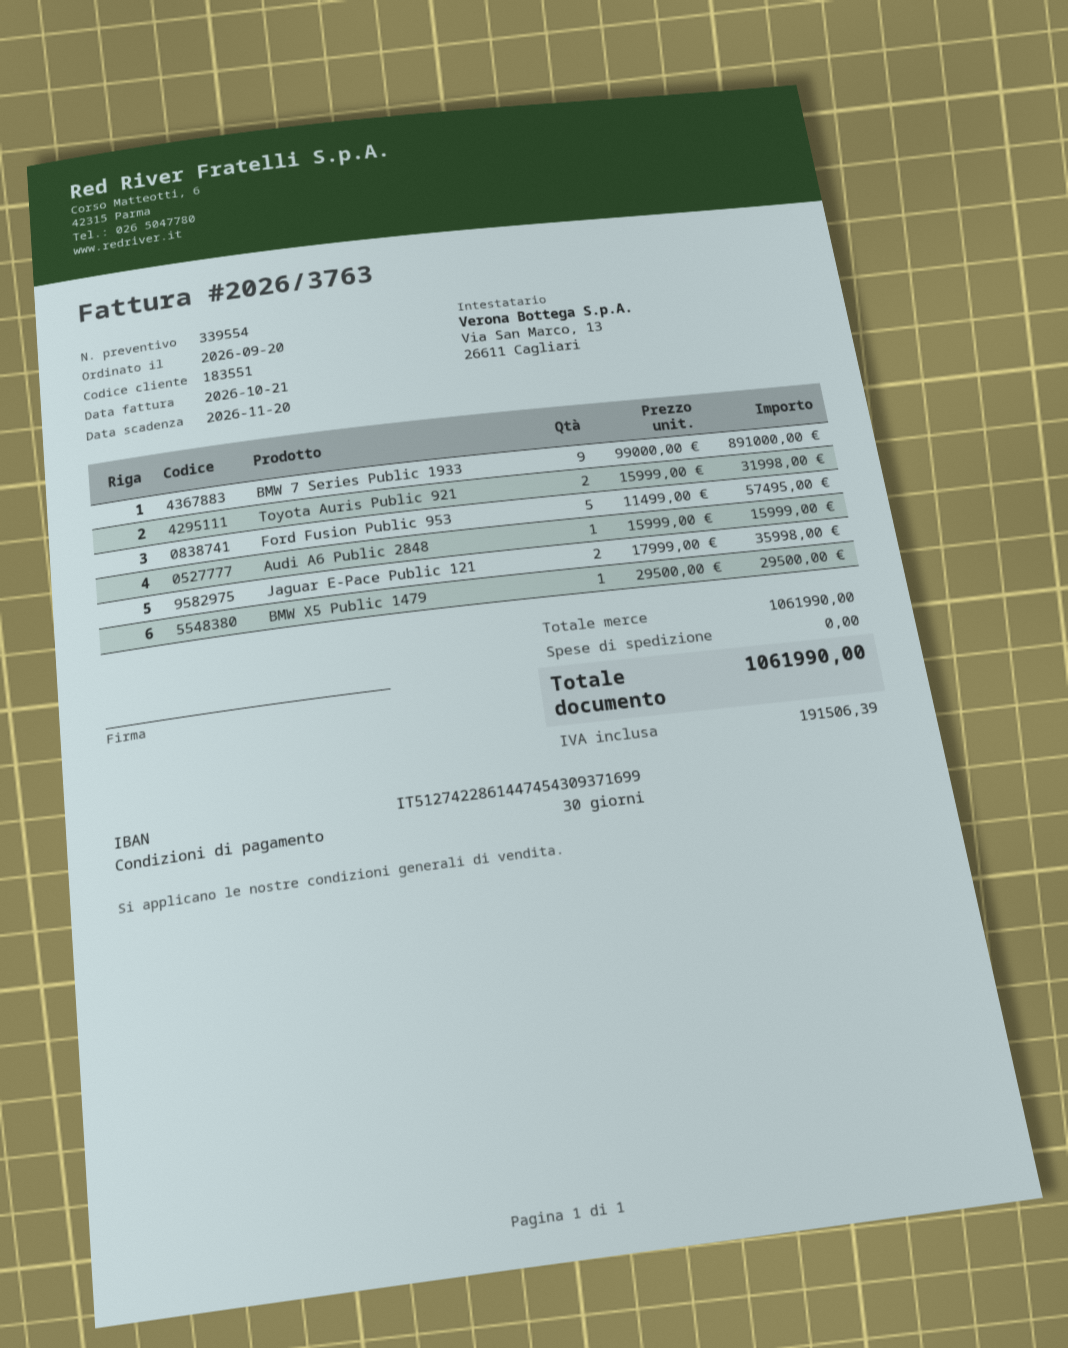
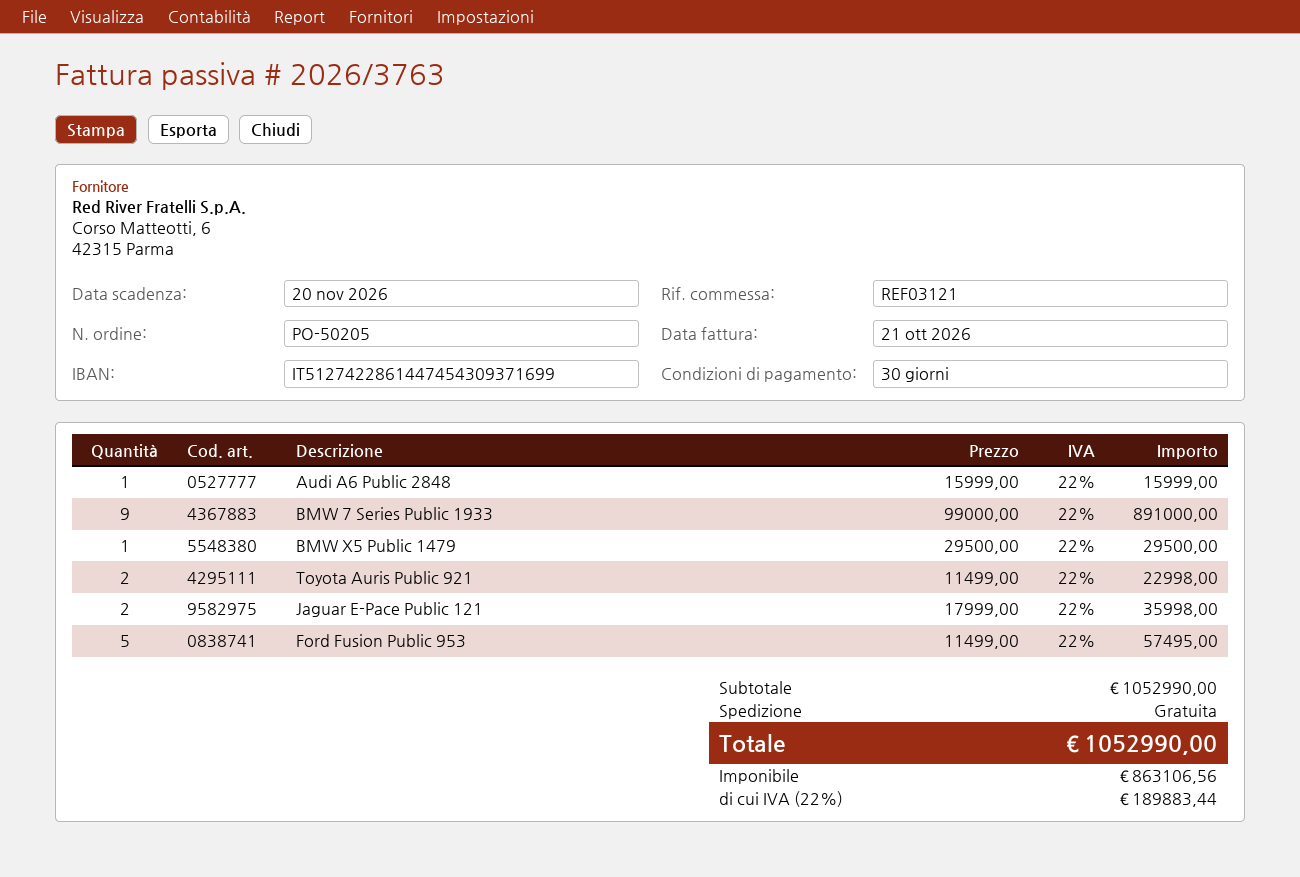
Toyota Auris Public 921: 2 x 15999.00 = 31998.00 -> 2 x 11499.00 = 22998.00
subtotal: 1061990.00 -> 1052990.00
tax: 191506.39 -> 189883.44
total: 1061990.00 -> 1052990.00

